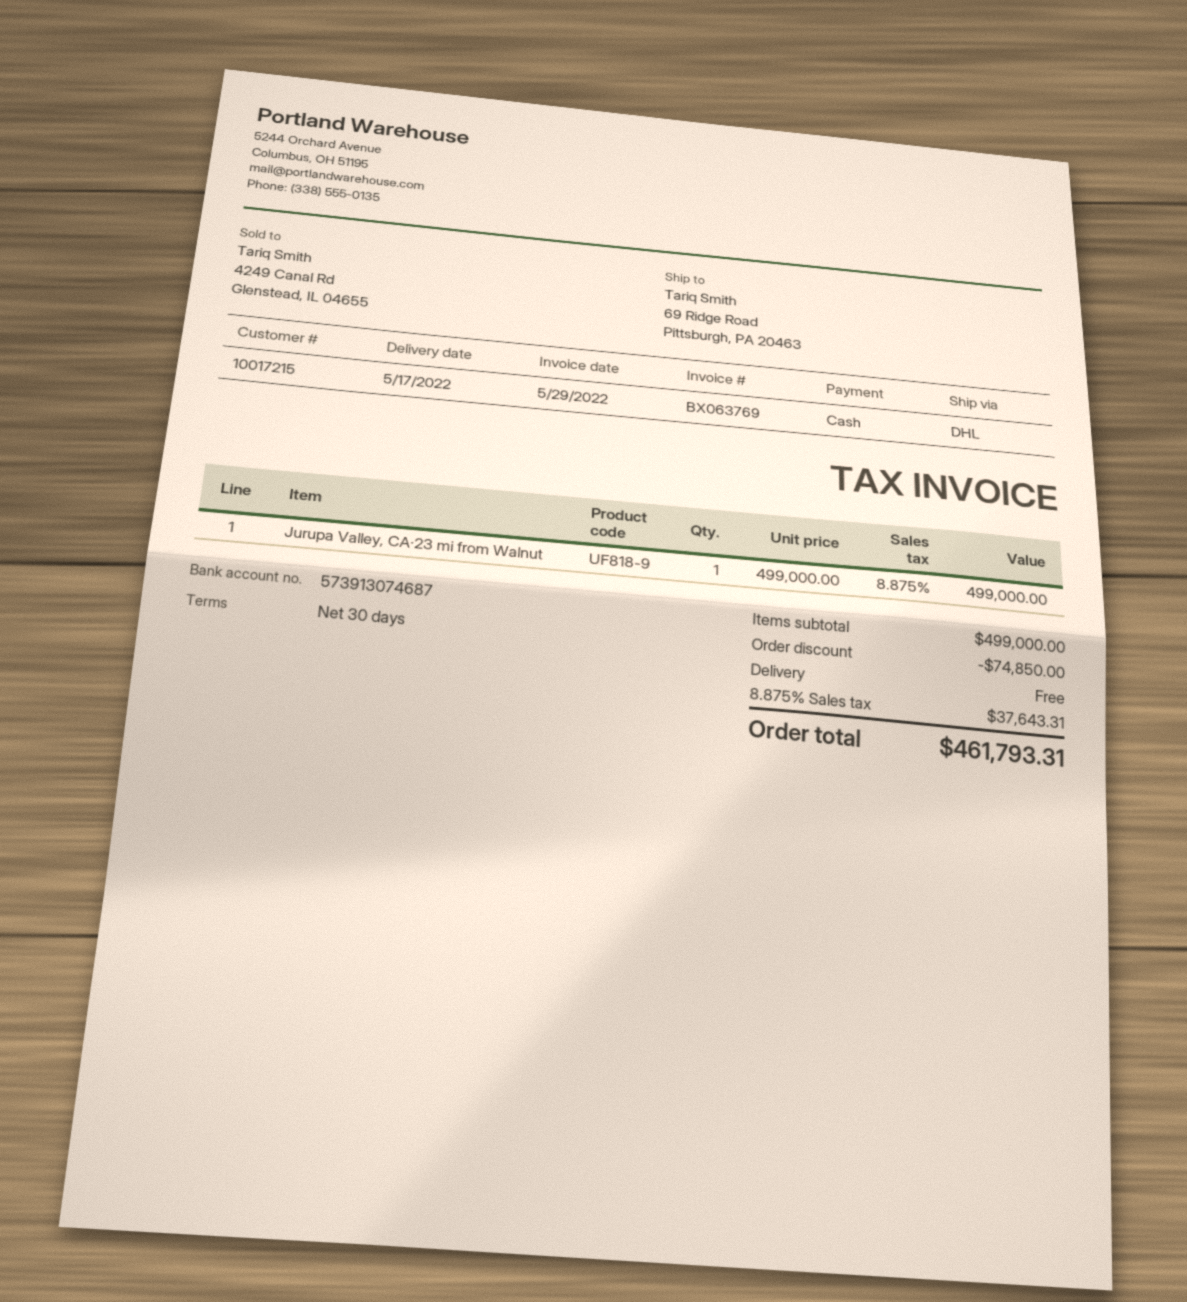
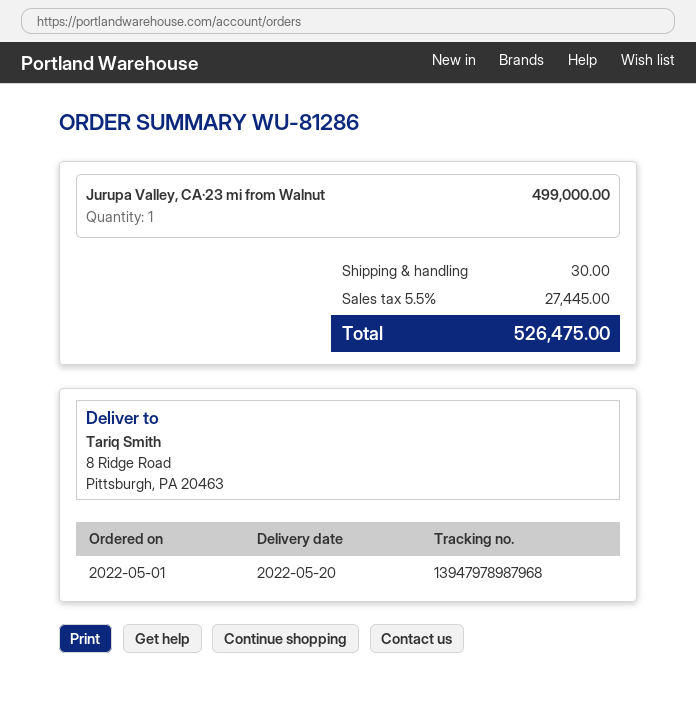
delivery date: 2022-05-17 -> 2022-05-20
ship to: 69 Ridge Road, Pittsburgh, PA 20463 -> 8 Ridge Road, Pittsburgh, PA 20463
discount: 74850.00 -> none
shipping: 0.00 -> 30.00
tax: 8.875% = 37643.31 -> 5.5% = 27445.00
total: 461793.31 -> 526475.00

